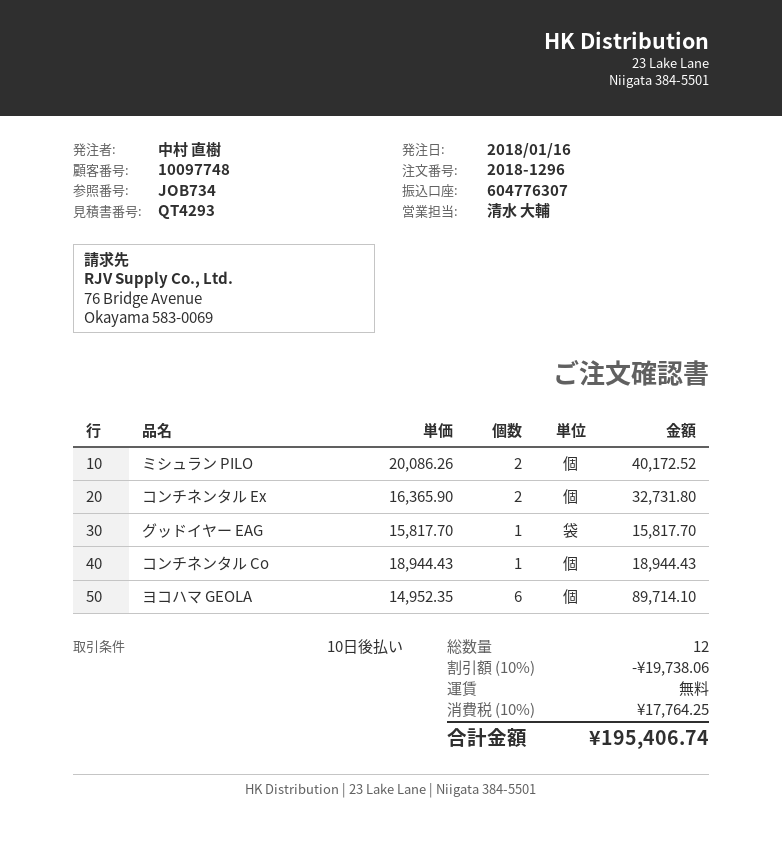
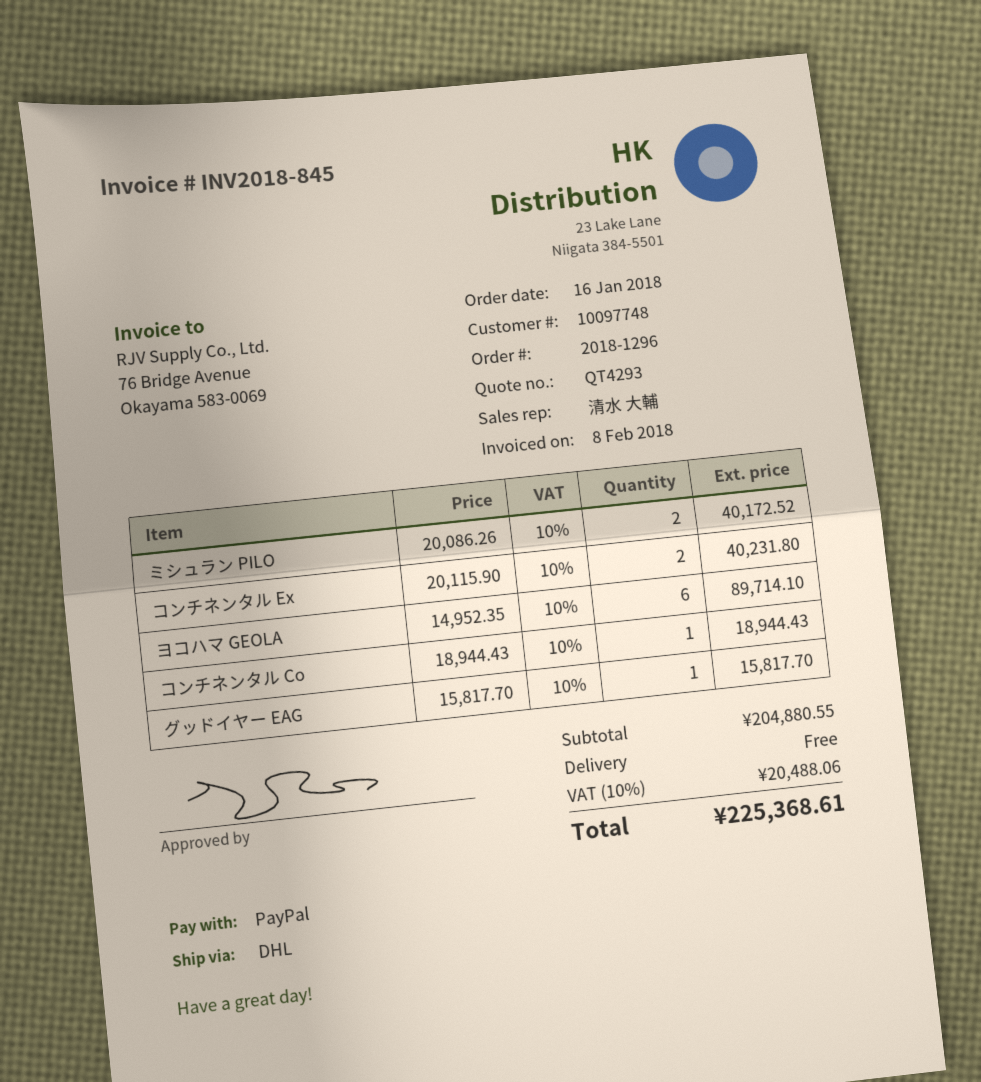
コンチネンタル Ex: 2 x 16365.90 = 32731.80 -> 2 x 20115.90 = 40231.80
discount: 10% = 19738.06 -> none
tax: 10% = 17764.25 -> 10% = 20488.06
total: 195406.74 -> 225368.61

